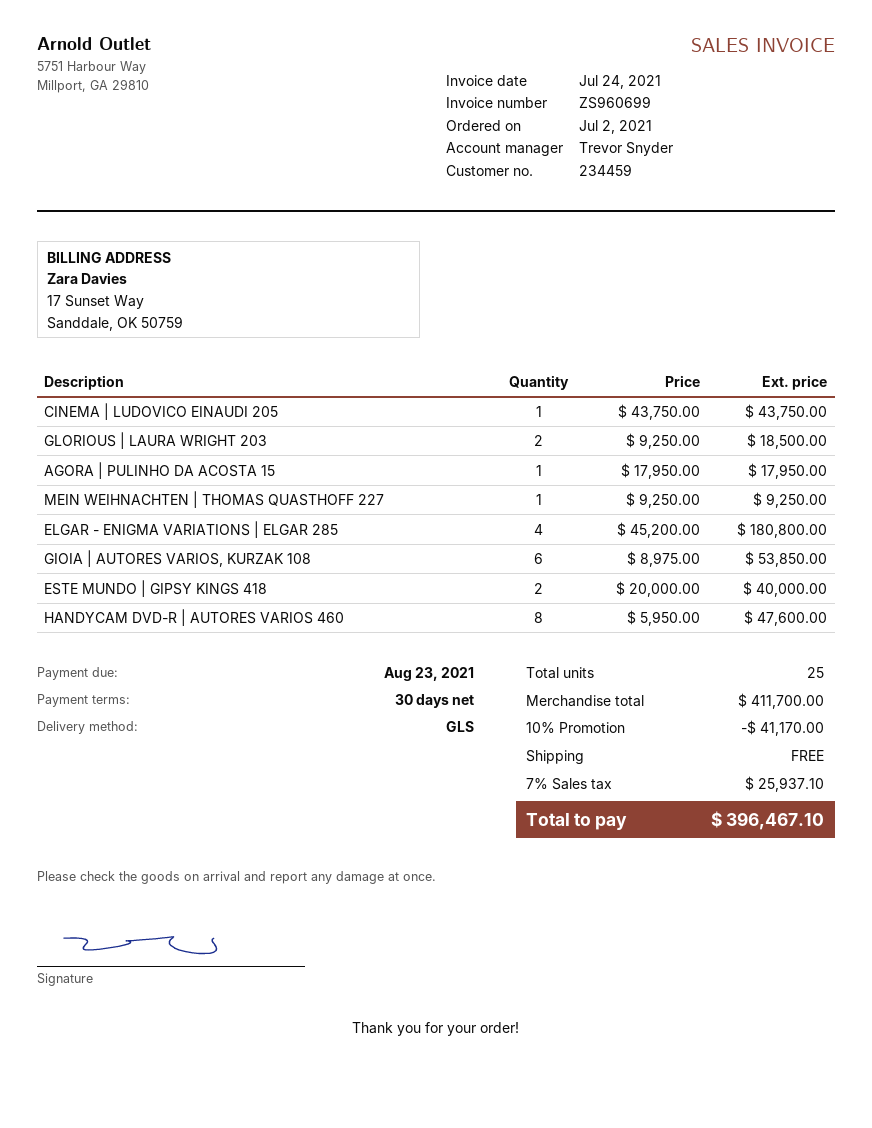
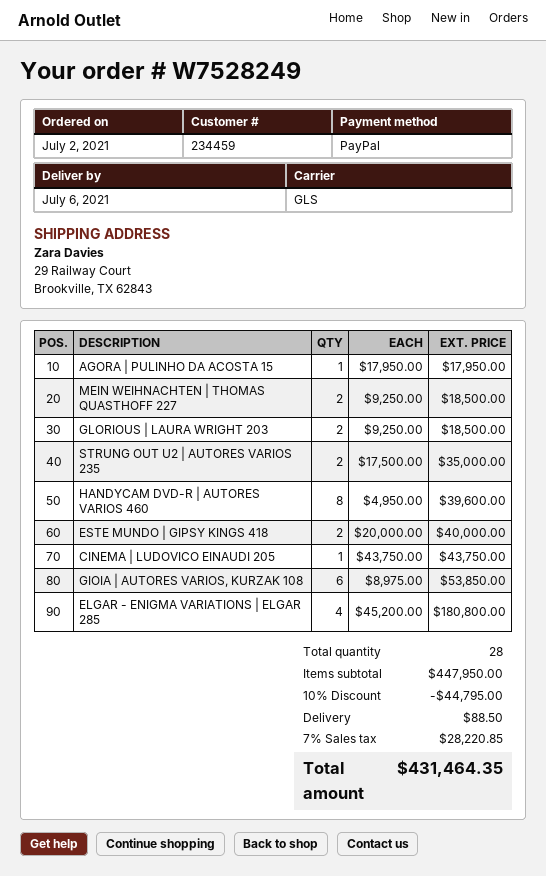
MEIN WEIHNACHTEN | THOMAS QUASTHOFF 227: 1 x 9250.00 = 9250.00 -> 2 x 9250.00 = 18500.00
HANDYCAM DVD-R | AUTORES VARIOS 460: 8 x 5950.00 = 47600.00 -> 8 x 4950.00 = 39600.00
STRUNG OUT U2 | AUTORES VARIOS 235: none -> 2 x 17500.00 = 35000.00
total quantity: 25 -> 28
subtotal: 411700.00 -> 447950.00
discount: 10% = 41170.00 -> 10% = 44795.00
shipping: 0.00 -> 88.50
tax: 7% = 25937.10 -> 7% = 28220.85
total: 396467.10 -> 431464.35

